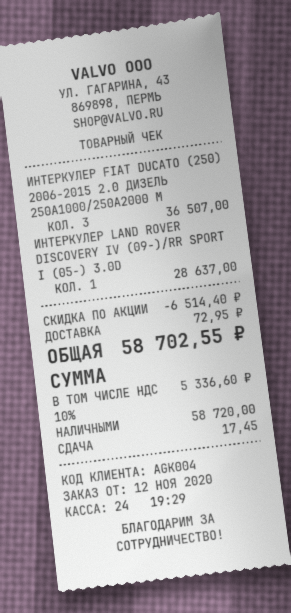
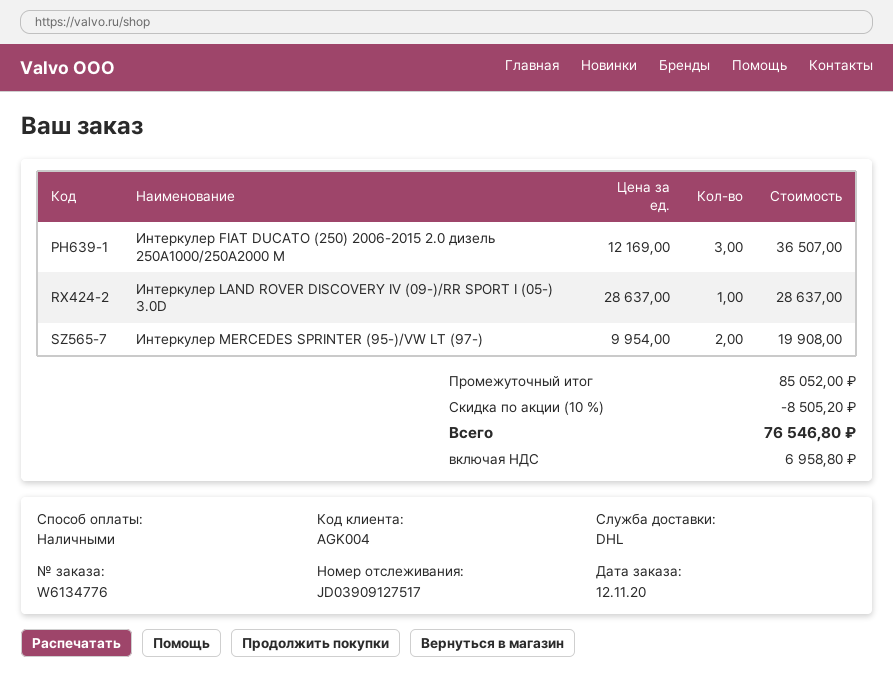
Интеркулер MERCEDES SPRINTER (95-)/VW LT (97-): none -> 2 for 19908.00
discount: 6514.40 -> 8505.20
shipping: 72.95 -> none
tax: 5336.60 -> 6958.80
total: 58702.55 -> 76546.80

